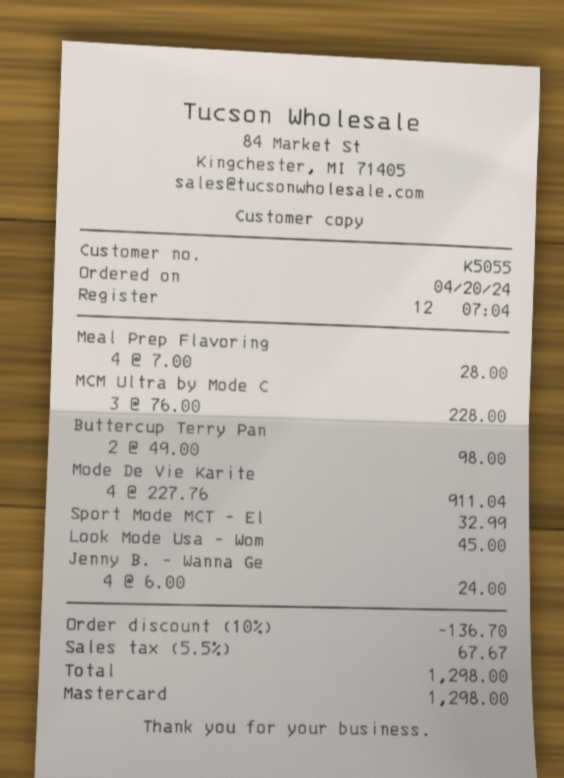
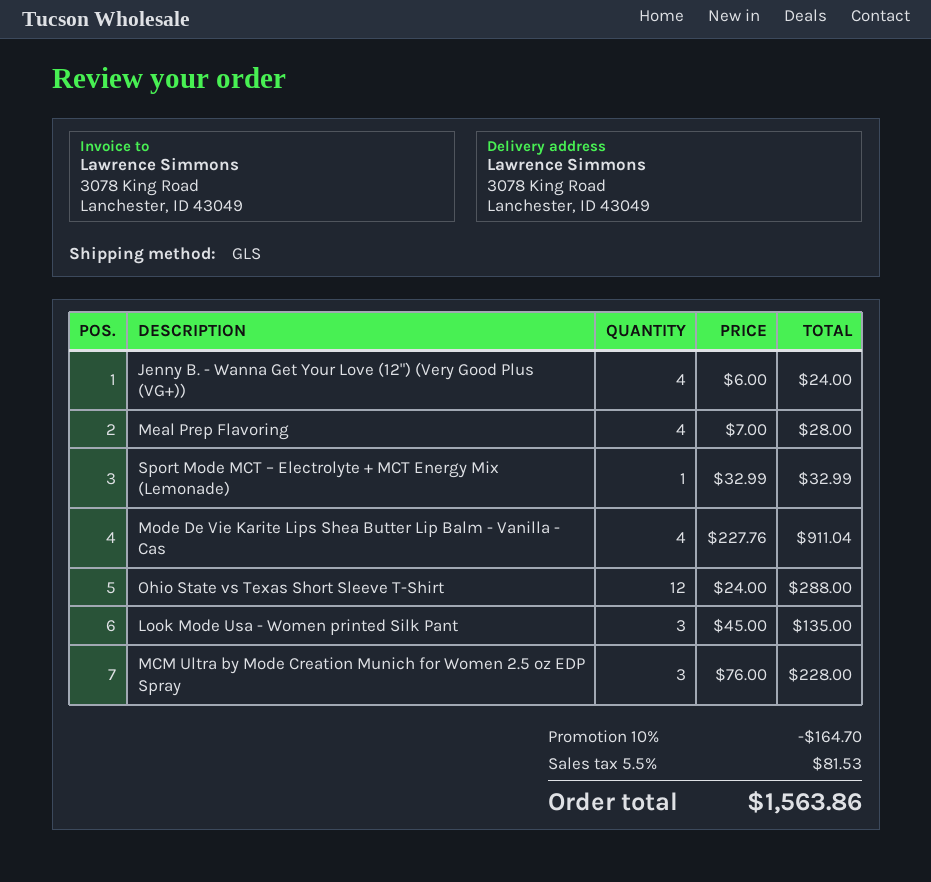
Buttercup Terry Pan: 2 x 49.00 = 98.00 -> none
Look Mode Usa - Wom: 1 x 45.00 = 45.00 -> 3 x 45.00 = 135.00
Ohio State vs Texas Short Sleeve T-Shirt: none -> 12 x 24.00 = 288.00
discount: 10% = 136.70 -> 10% = 164.70
tax: 5.5% = 67.67 -> 5.5% = 81.53
total: 1298.00 -> 1563.86

